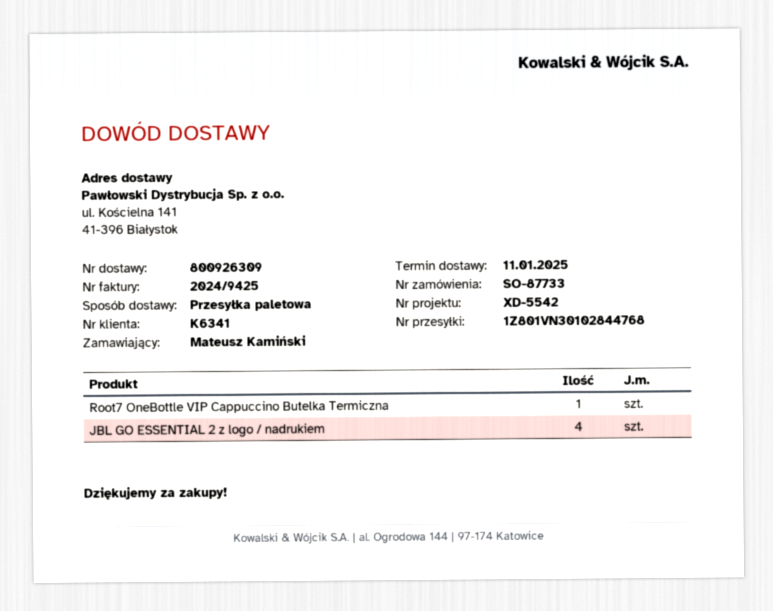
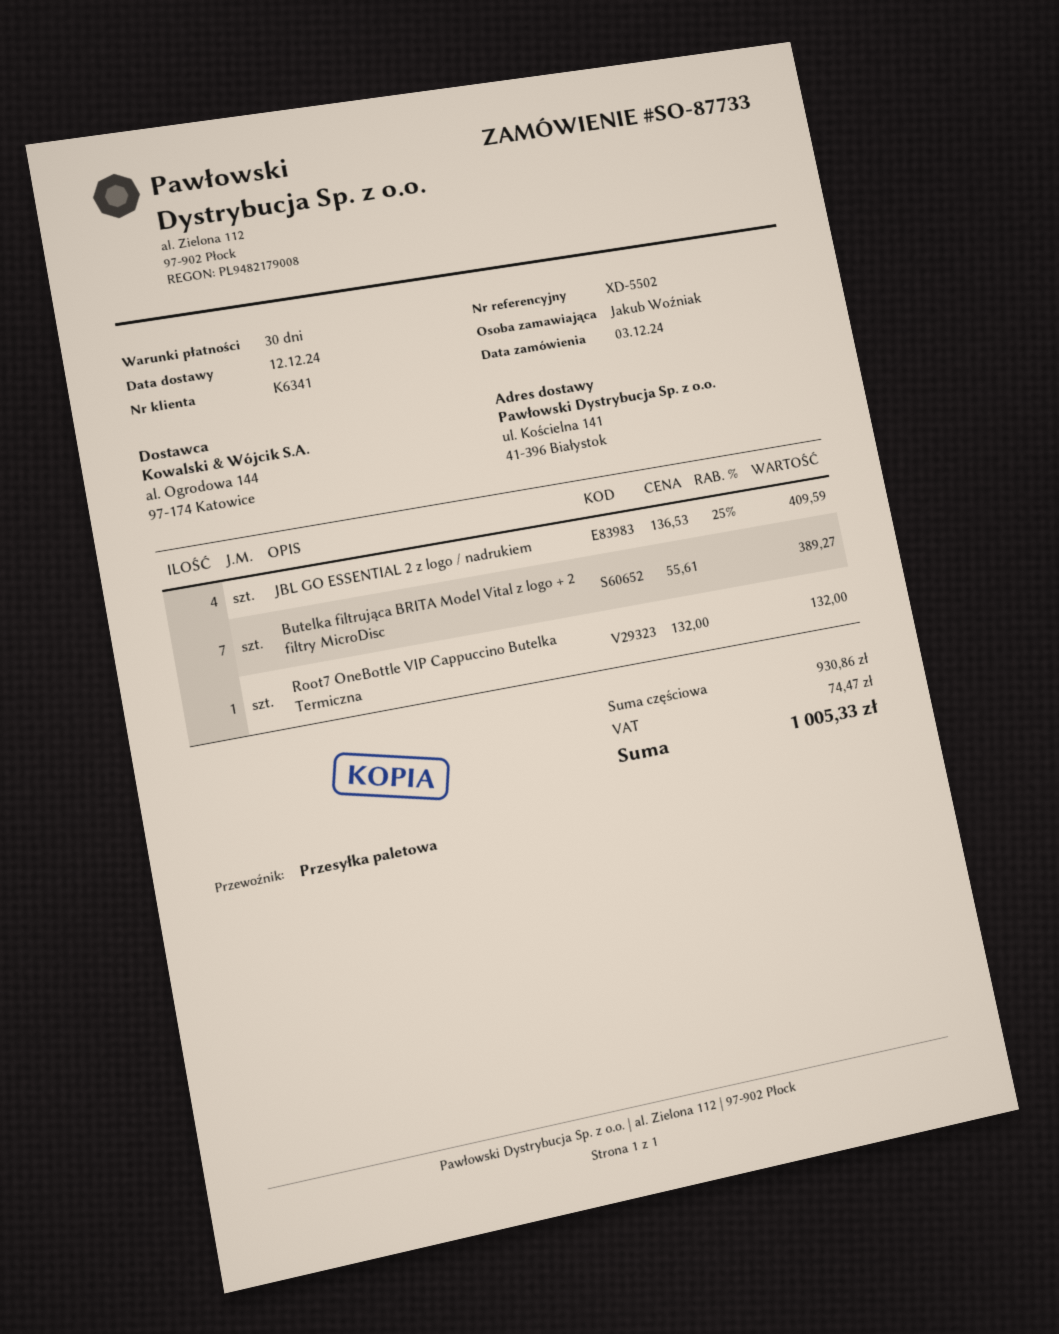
delivery date: 2025-01-11 -> 2024-12-12
reference: XD-5542 -> XD-5502
ordered by: Mateusz Kamiński -> Jakub Woźniak
Butelka filtrująca BRITA Model Vital z logo + 2 filtry MicroDisc: none -> 7

